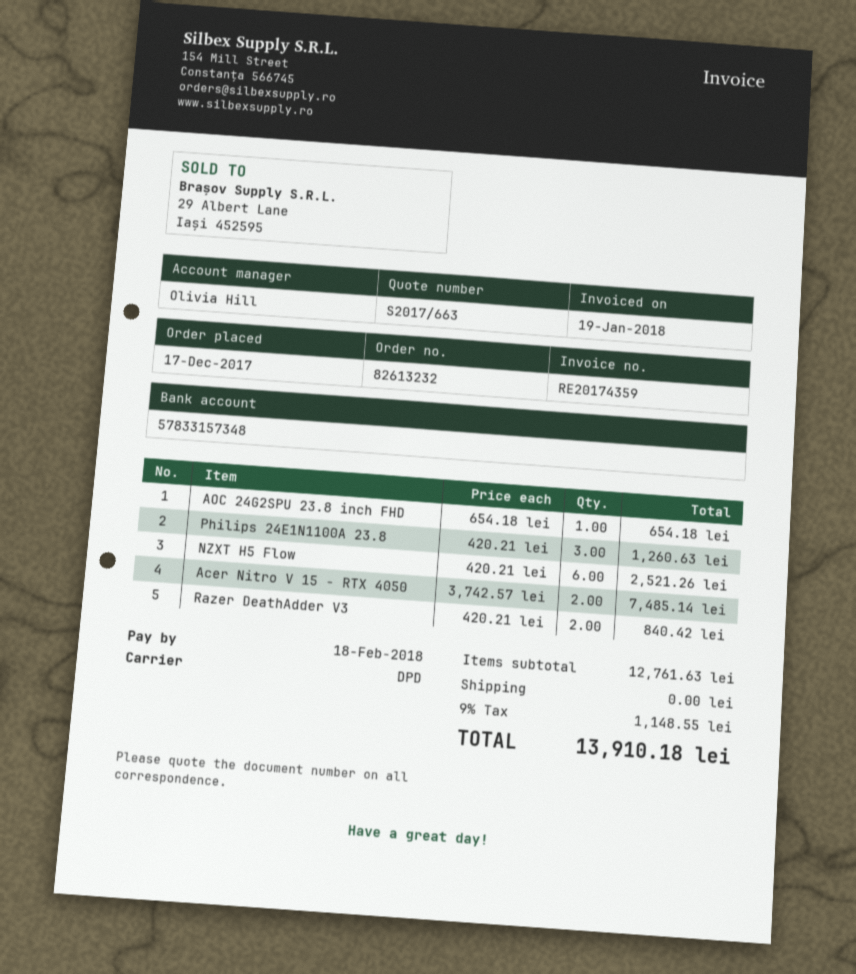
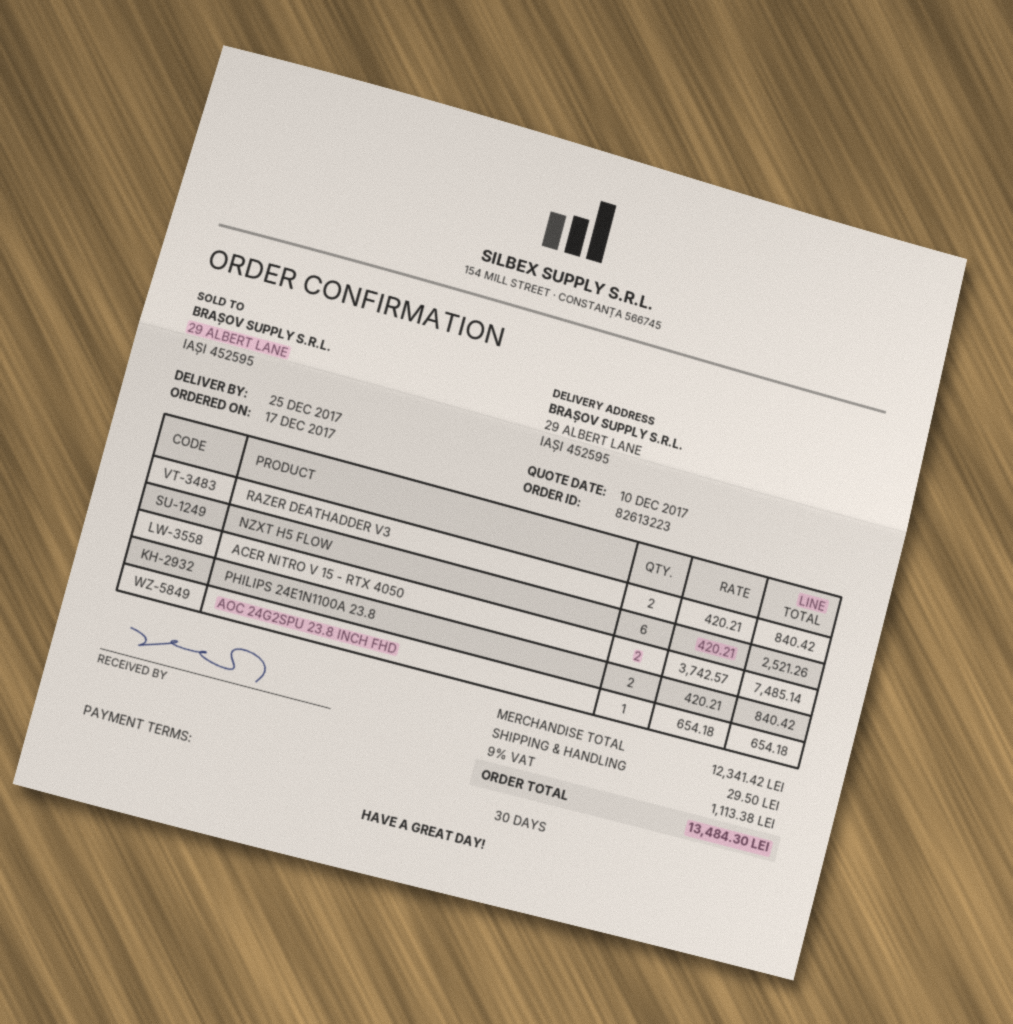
order number: 82613232 -> 82613223
Philips 24E1N1100A 23.8: 3 x 420.21 = 1260.63 -> 2 x 420.21 = 840.42
subtotal: 12761.63 -> 12341.42
shipping: 0.00 -> 29.50
tax: 9% = 1148.55 -> 9% = 1113.38
total: 13910.18 -> 13484.30

